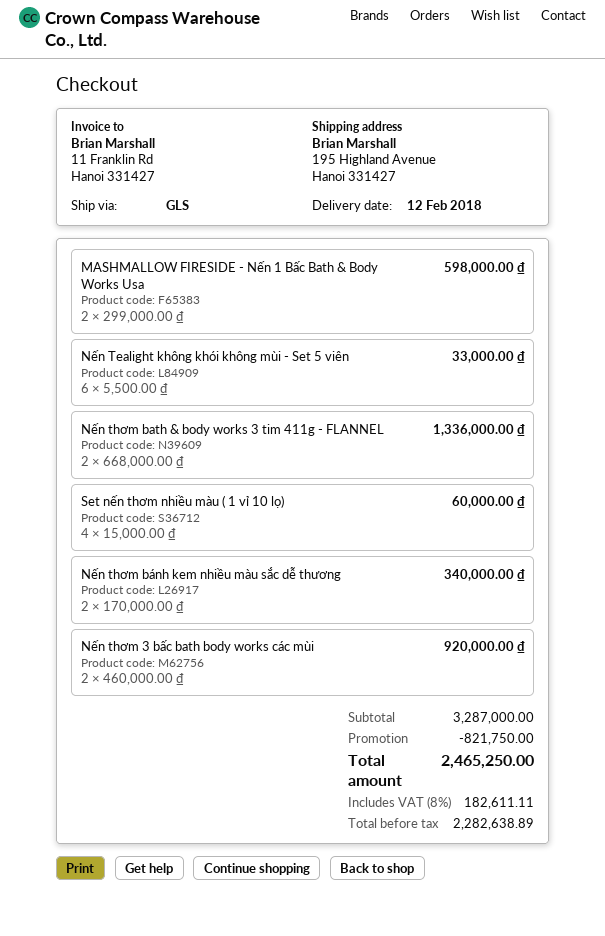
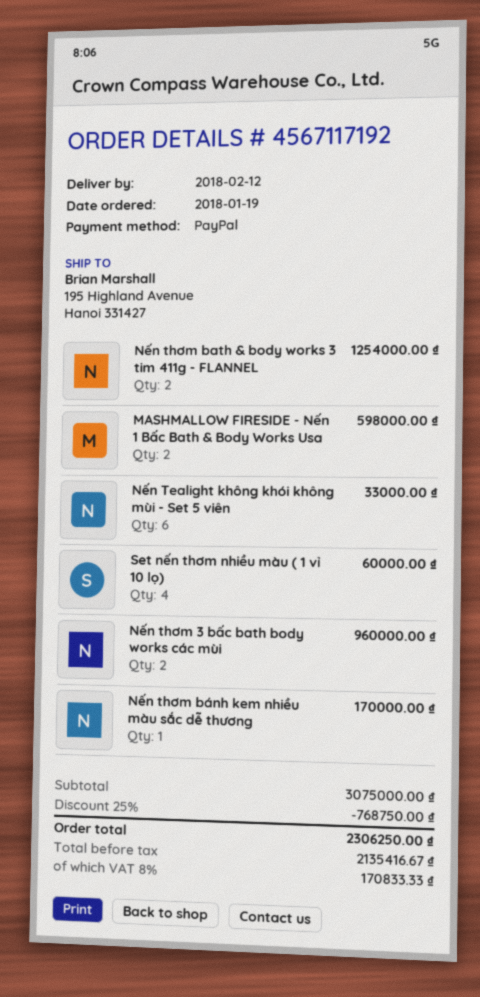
Nến thơm bath & body works 3 tim 411g - FLANNEL: 2 for 1336000.00 -> 2 for 1254000.00
Nến thơm bánh kem nhiều màu sắc dễ thương: 2 for 340000.00 -> 1 for 170000.00
Nến thơm 3 bấc bath body works các mùi: 2 for 920000.00 -> 2 for 960000.00
subtotal: 3287000.00 -> 3075000.00
discount: 821750.00 -> 768750.00
net: 2282638.89 -> 2135416.67
tax: 8% = 182611.11 -> 8% = 170833.33
total: 2465250.00 -> 2306250.00

